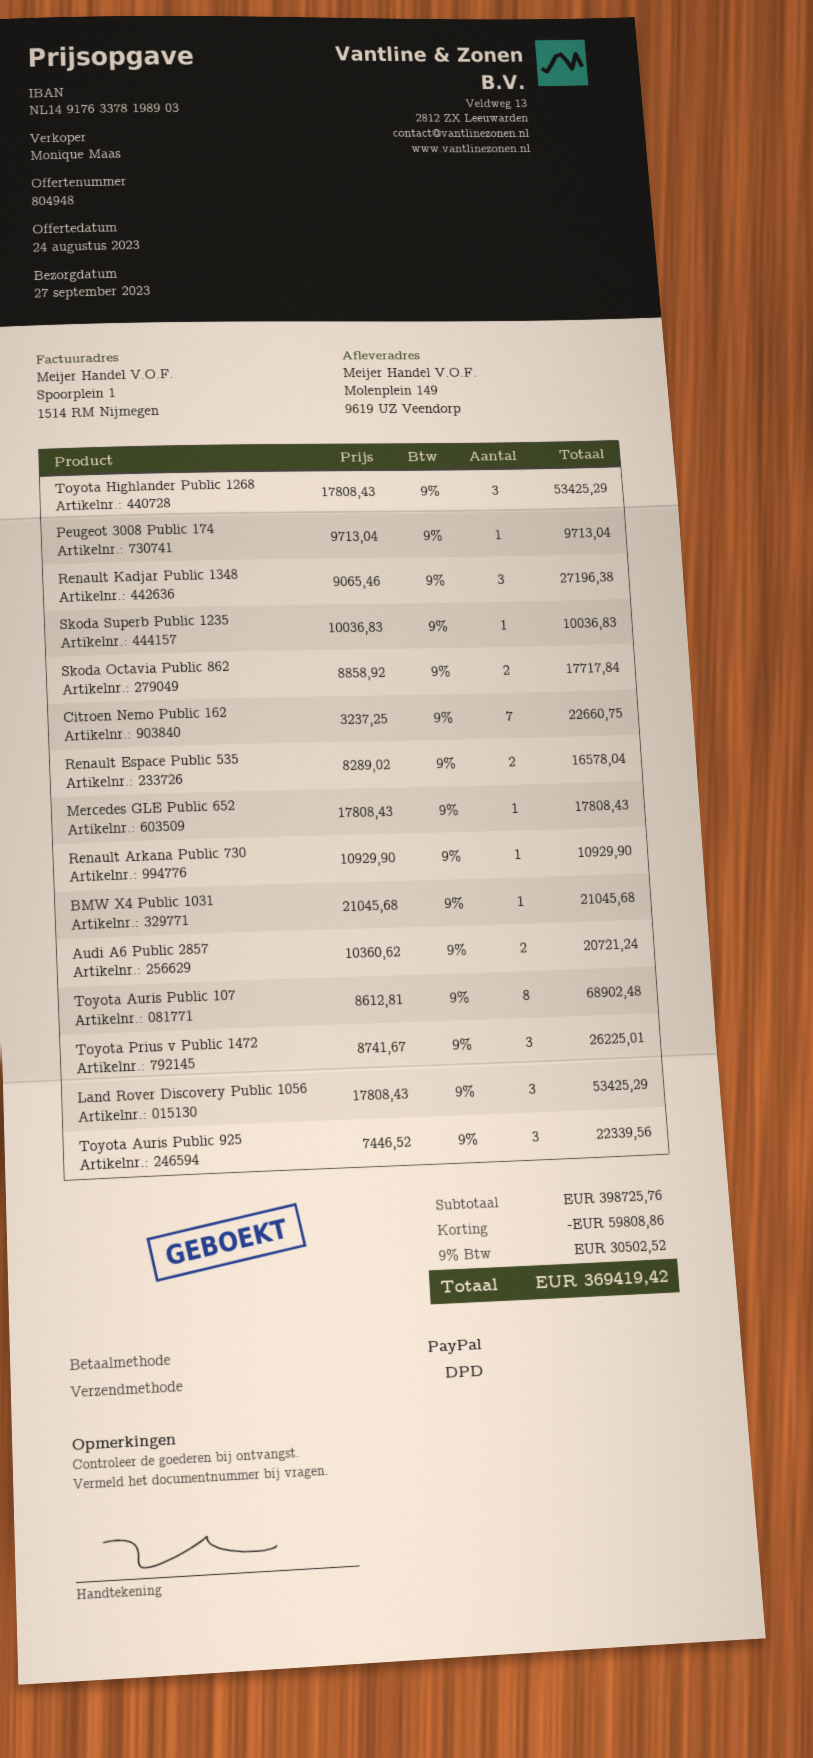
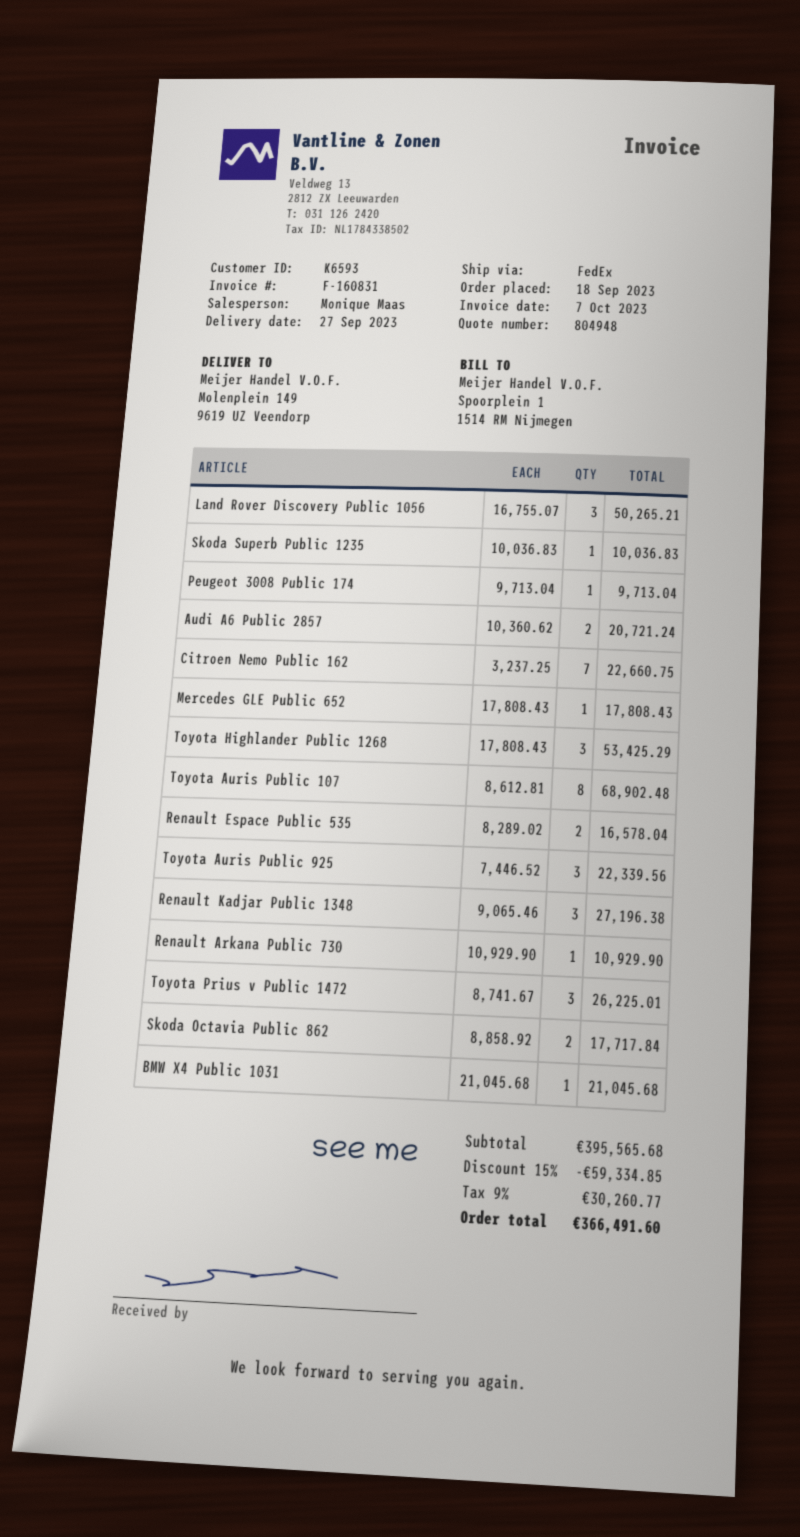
shipping method: DPD -> FedEx
Land Rover Discovery Public 1056: 3 x 17808.43 = 53425.29 -> 3 x 16755.07 = 50265.21
subtotal: 398725.76 -> 395565.68
discount: 59808.86 -> 59334.85
tax: 9% = 30502.52 -> 9% = 30260.77
total: 369419.42 -> 366491.60

